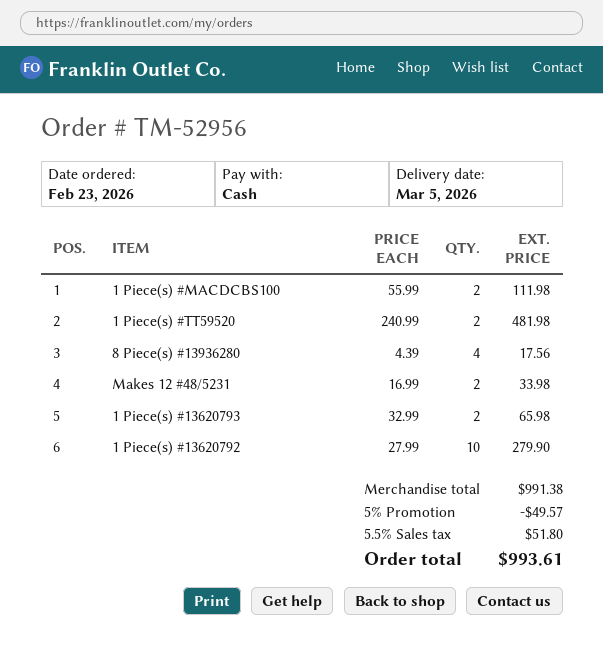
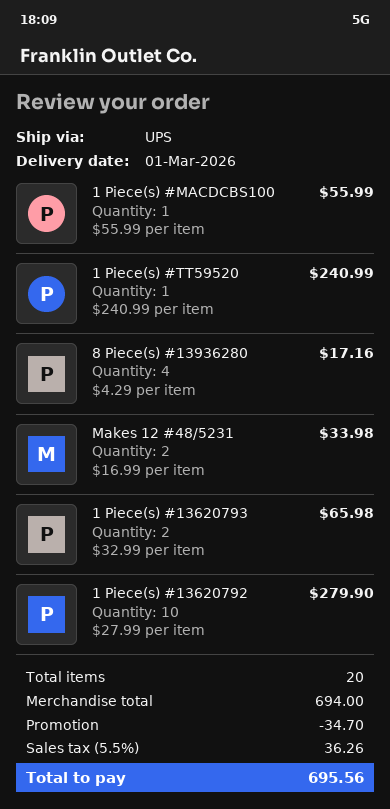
delivery date: 2026-03-05 -> 2026-03-01
1 Piece(s) #MACDCBS100: 2 x 55.99 = 111.98 -> 1 x 55.99 = 55.99
1 Piece(s) #TT59520: 2 x 240.99 = 481.98 -> 1 x 240.99 = 240.99
8 Piece(s) #13936280: 4 x 4.39 = 17.56 -> 4 x 4.29 = 17.16
subtotal: 991.38 -> 694.00
discount: 49.57 -> 34.70
tax: 5.5% = 51.80 -> 5.5% = 36.26
total: 993.61 -> 695.56

